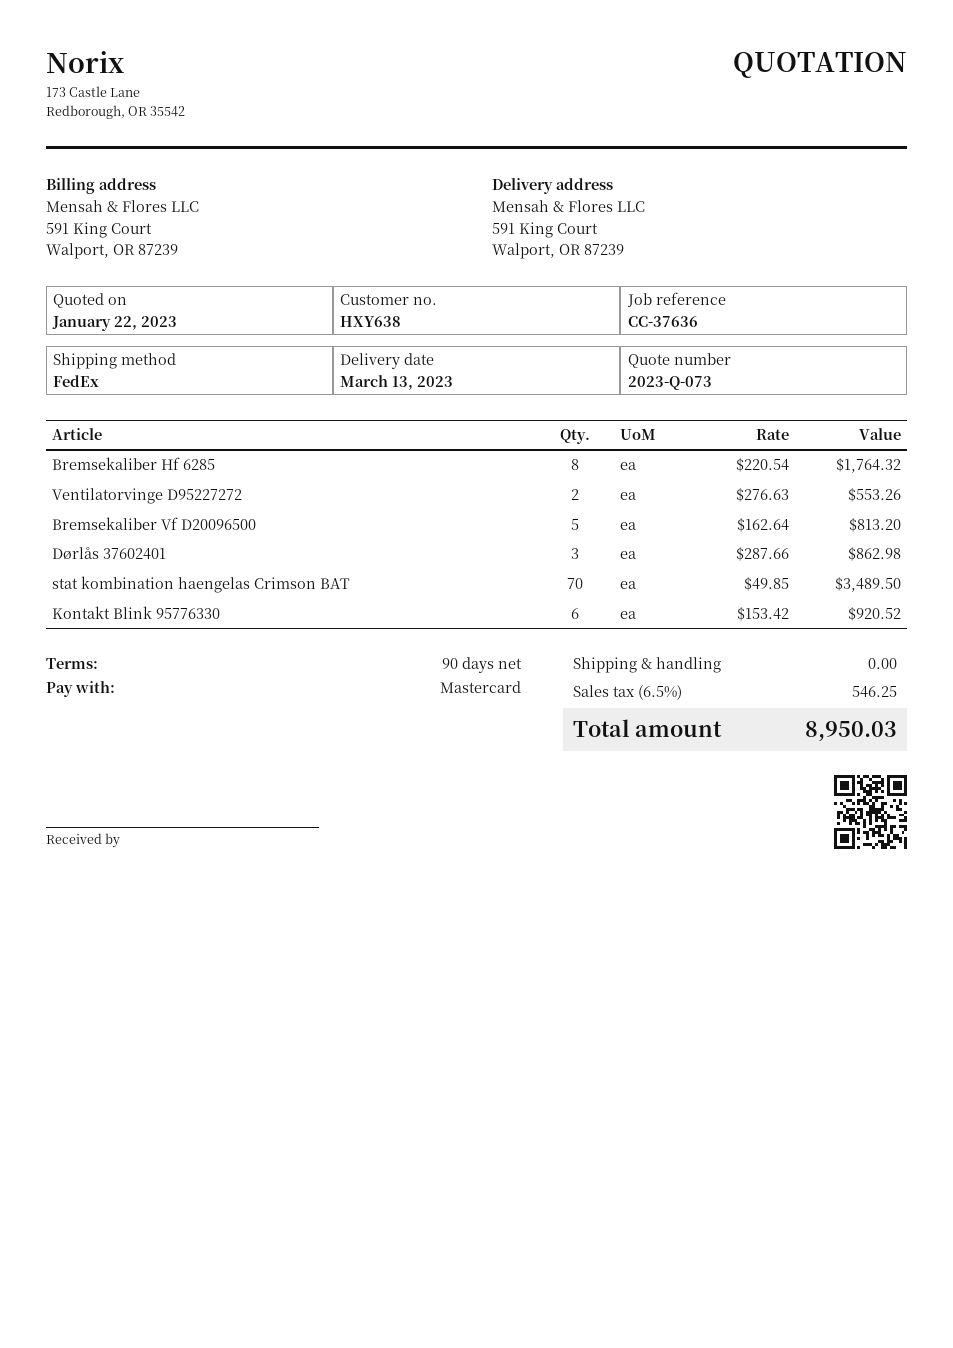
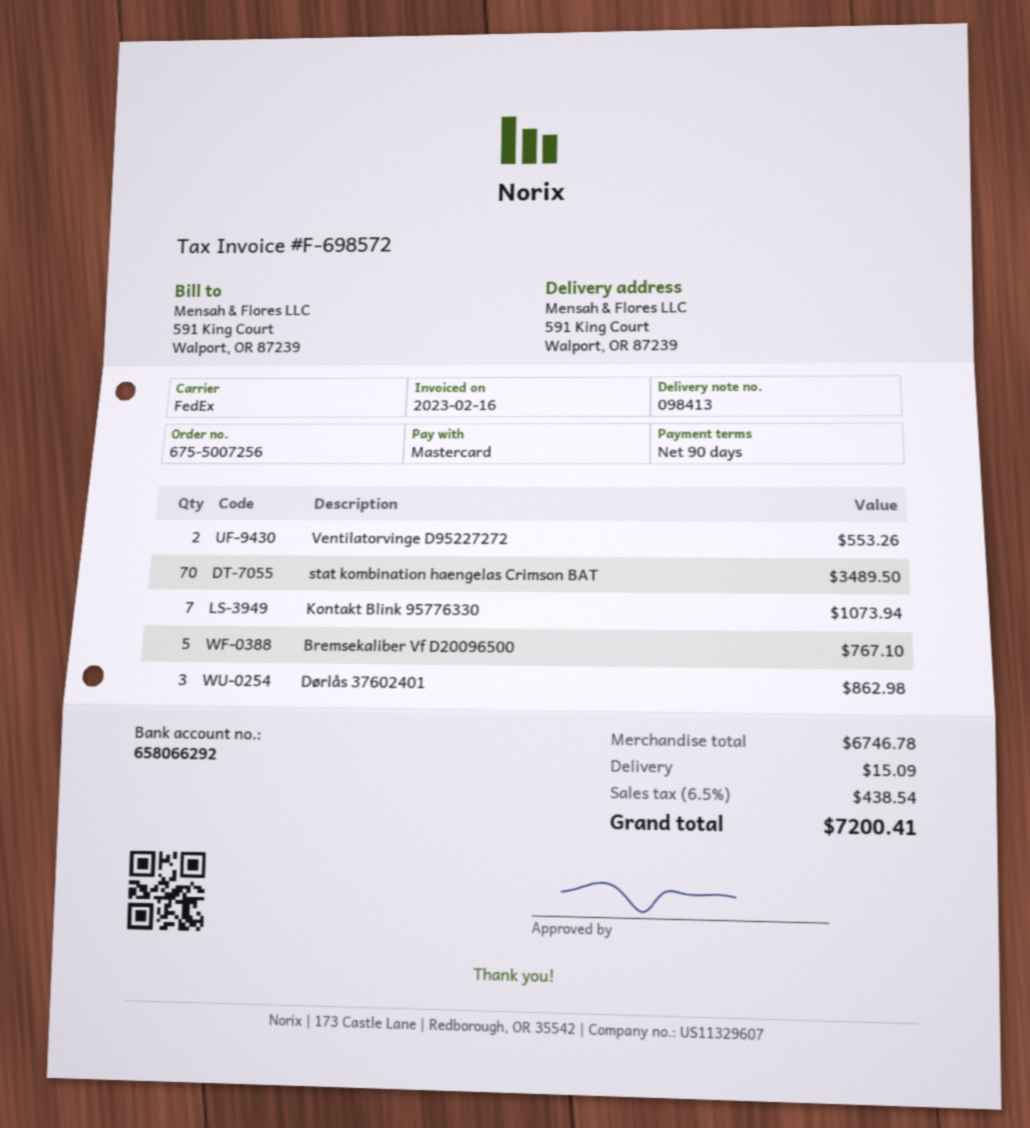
Bremsekaliber Hf 6285: 8 for 1764.32 -> none
Bremsekaliber Vf D20096500: 5 for 813.20 -> 5 for 767.10
Kontakt Blink 95776330: 6 for 920.52 -> 7 for 1073.94
shipping: 0.00 -> 15.09
tax: 6.5% = 546.25 -> 6.5% = 438.54
total: 8950.03 -> 7200.41

